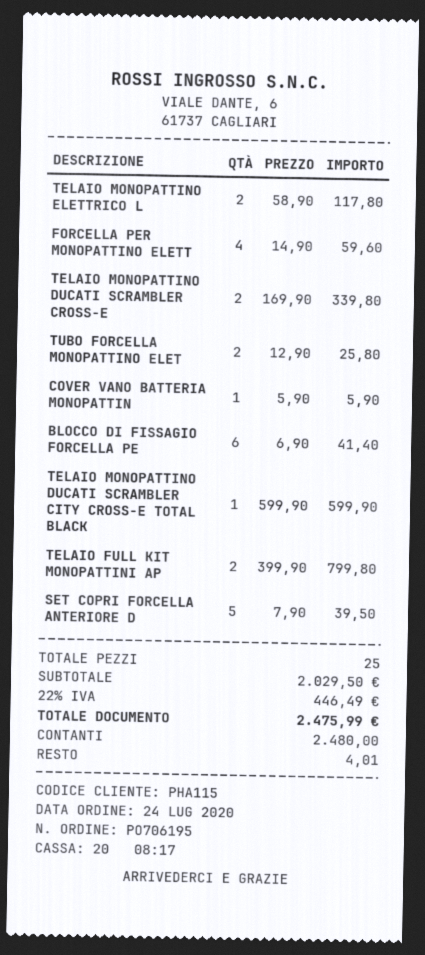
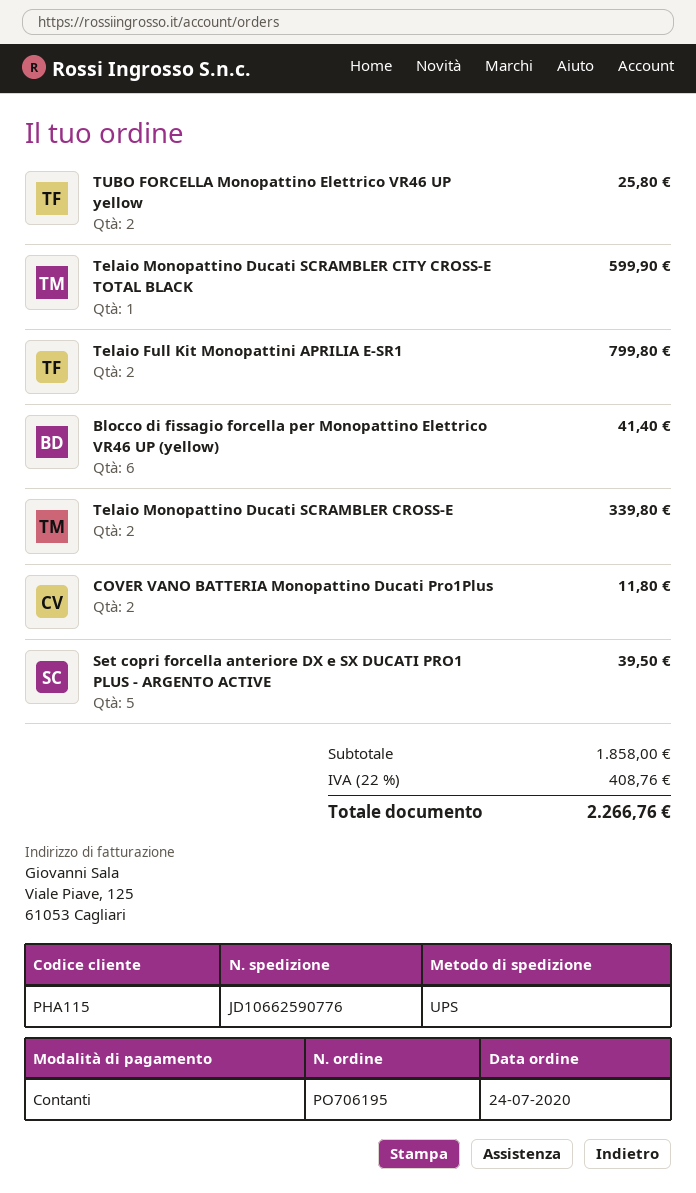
TELAIO MONOPATTINO ELETTRICO L: 2 for 117.80 -> none
FORCELLA PER MONOPATTINO ELETT: 4 for 59.60 -> none
COVER VANO BATTERIA MONOPATTIN: 1 for 5.90 -> 2 for 11.80
subtotal: 2029.50 -> 1858.00
tax: 22% = 446.49 -> 22% = 408.76
total: 2475.99 -> 2266.76

